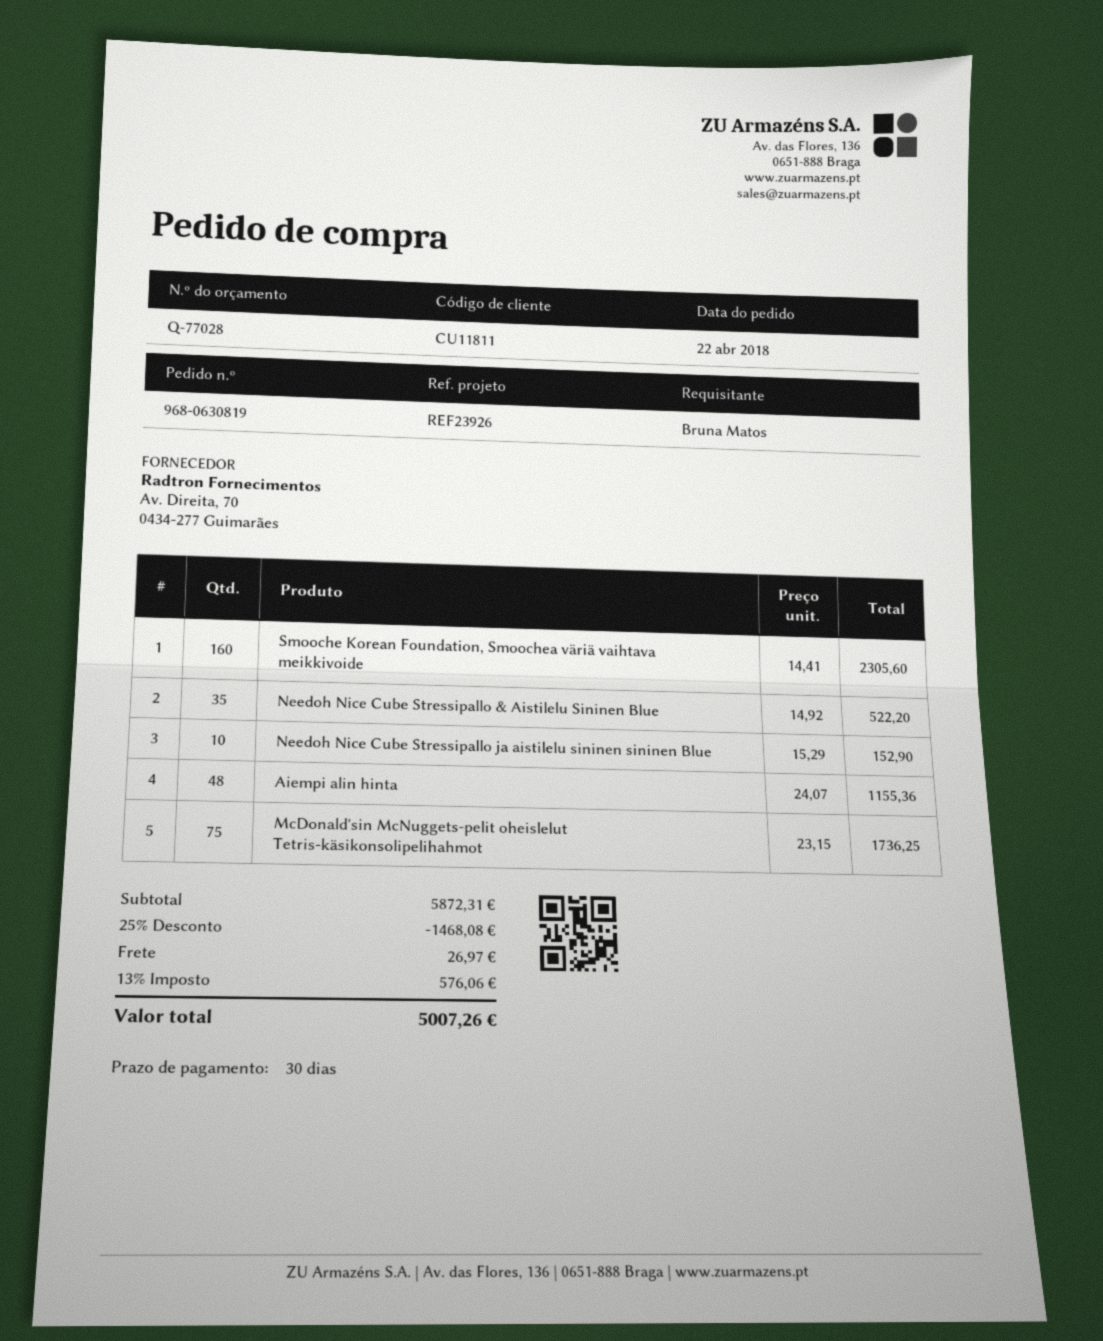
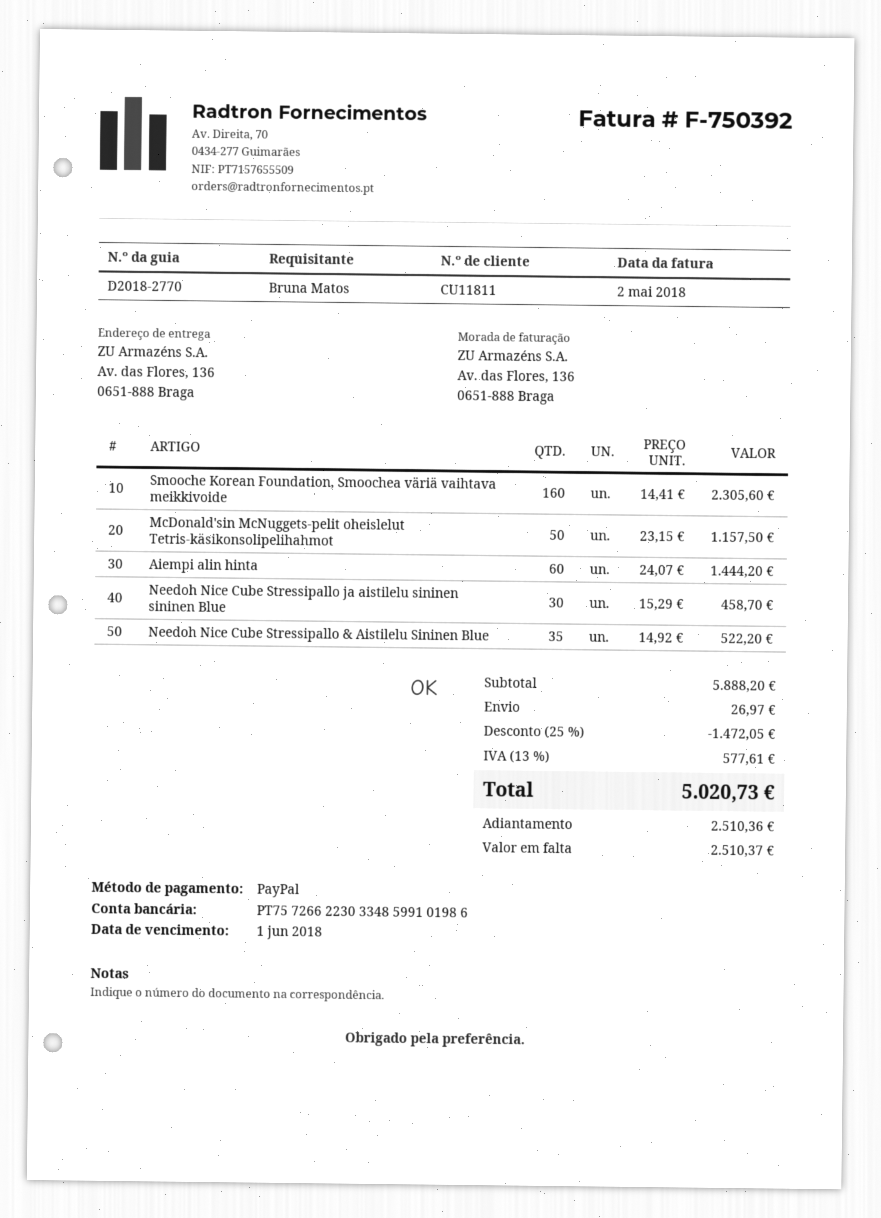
Needoh Nice Cube Stressipallo ja aistilelu sininen sininen Blue: 10 x 15.29 = 152.90 -> 30 x 15.29 = 458.70
Aiempi alin hinta: 48 x 24.07 = 1155.36 -> 60 x 24.07 = 1444.20
McDonald'sin McNuggets-pelit oheislelut Tetris-käsikonsolipelihahmot: 75 x 23.15 = 1736.25 -> 50 x 23.15 = 1157.50
subtotal: 5872.31 -> 5888.20
discount: 25% = 1468.08 -> 25% = 1472.05
tax: 13% = 576.06 -> 13% = 577.61
total: 5007.26 -> 5020.73

